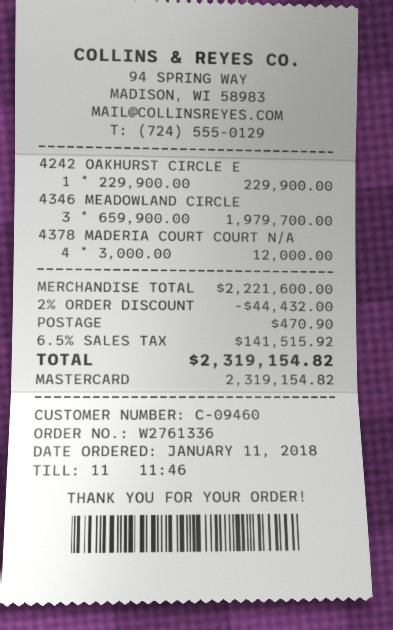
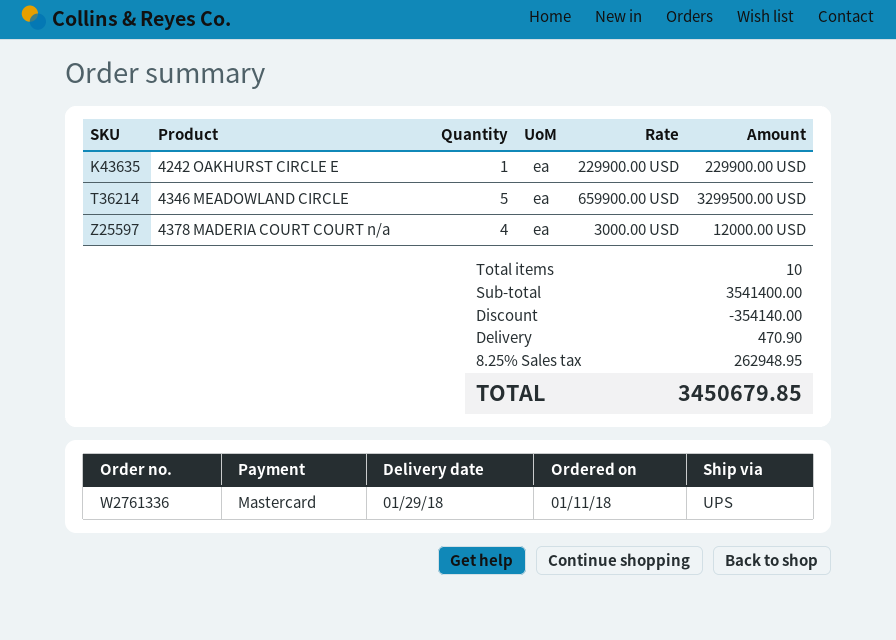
4346 MEADOWLAND CIRCLE: 3 x 659900.00 = 1979700.00 -> 5 x 659900.00 = 3299500.00
subtotal: 2221600.00 -> 3541400.00
discount: 44432.00 -> 354140.00
tax: 6.5% = 141515.92 -> 8.25% = 262948.95
total: 2319154.82 -> 3450679.85

